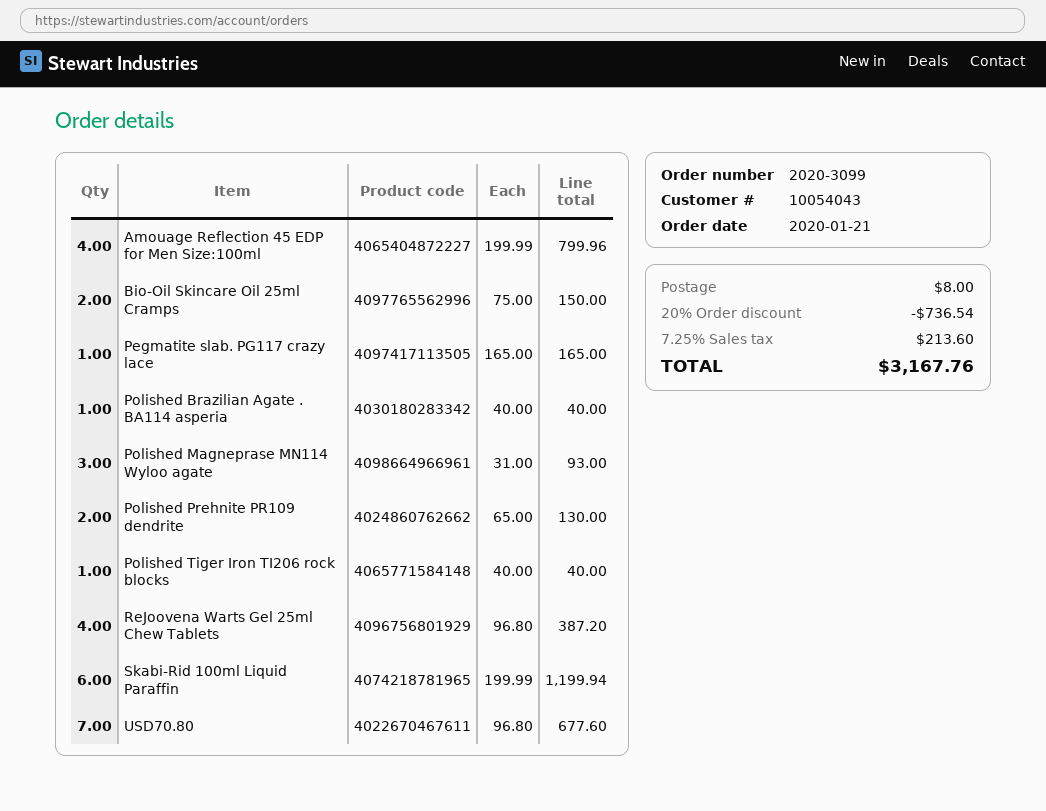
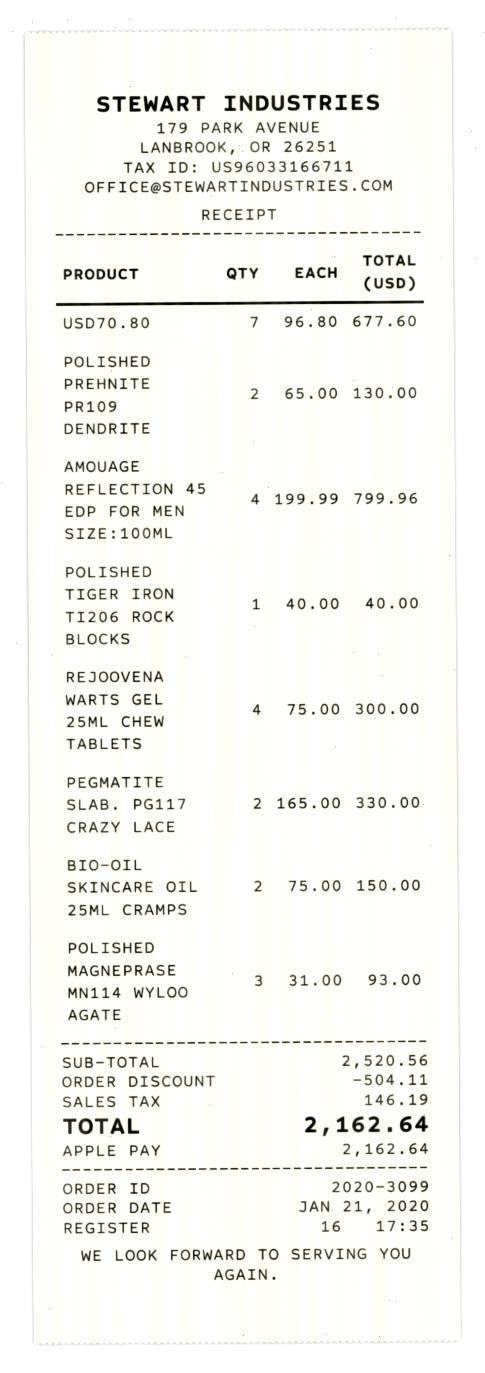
Pegmatite slab. PG117 crazy lace: 1 x 165.00 = 165.00 -> 2 x 165.00 = 330.00
Polished Brazilian Agate . BA114 asperia: 1 x 40.00 = 40.00 -> none
ReJoovena Warts Gel 25ml Chew Tablets: 4 x 96.80 = 387.20 -> 4 x 75.00 = 300.00
Skabi-Rid 100ml Liquid Paraffin: 6 x 199.99 = 1199.94 -> none
discount: 736.54 -> 504.11
shipping: 8.00 -> none
tax: 213.60 -> 146.19
total: 3167.76 -> 2162.64

